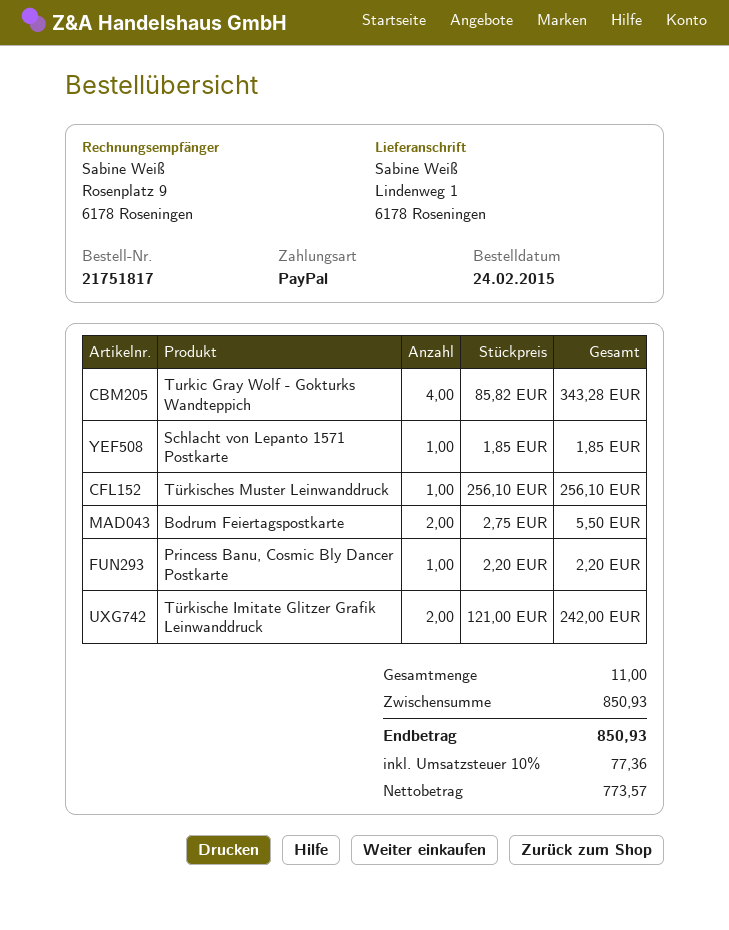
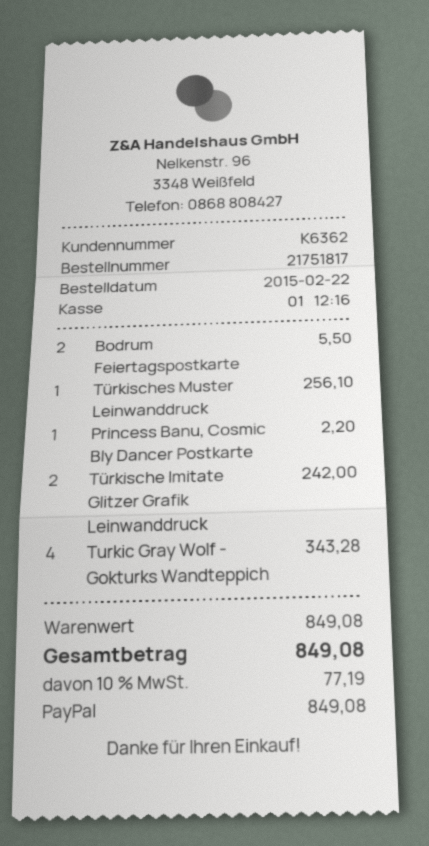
order date: 2015-02-24 -> 2015-02-22
Schlacht von Lepanto 1571 Postkarte: 1 for 1.85 -> none
subtotal: 850.93 -> 849.08
tax: 10% = 77.36 -> 10% = 77.19
total: 850.93 -> 849.08

